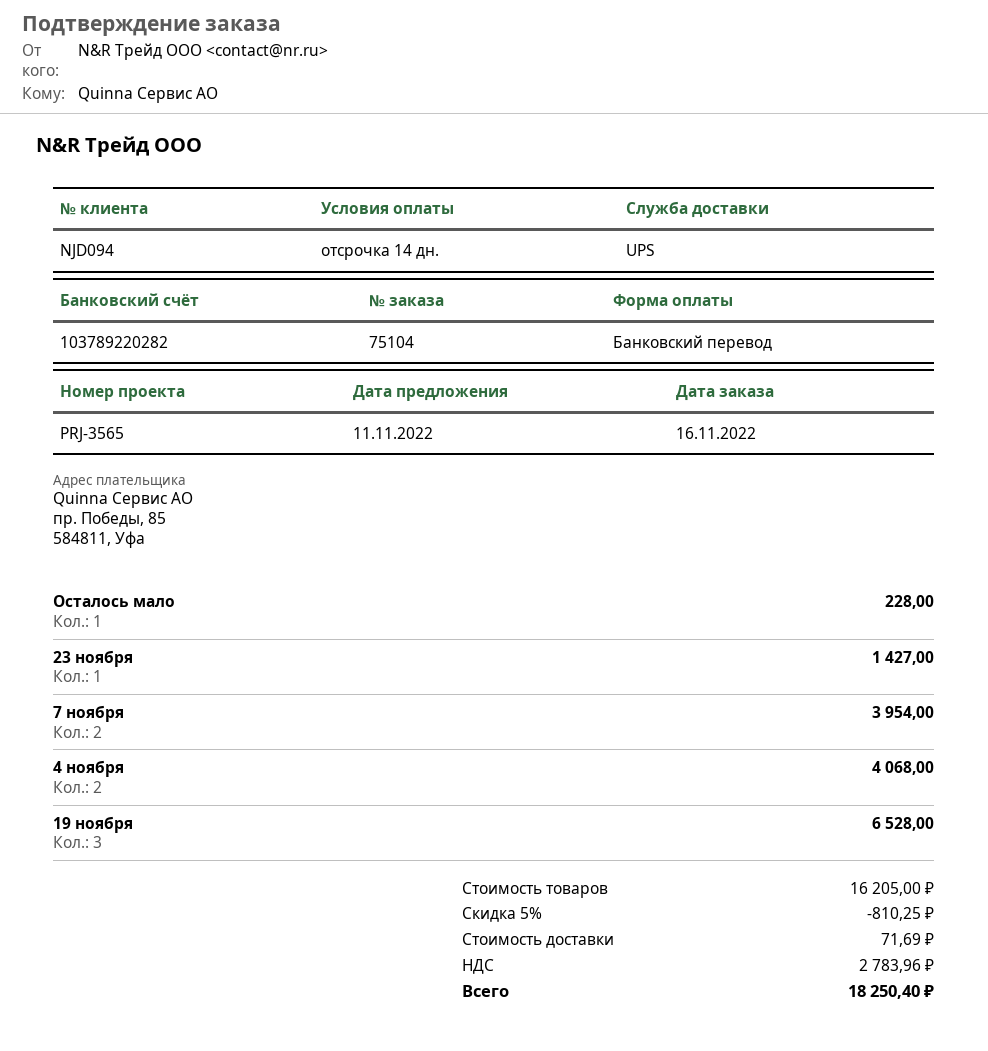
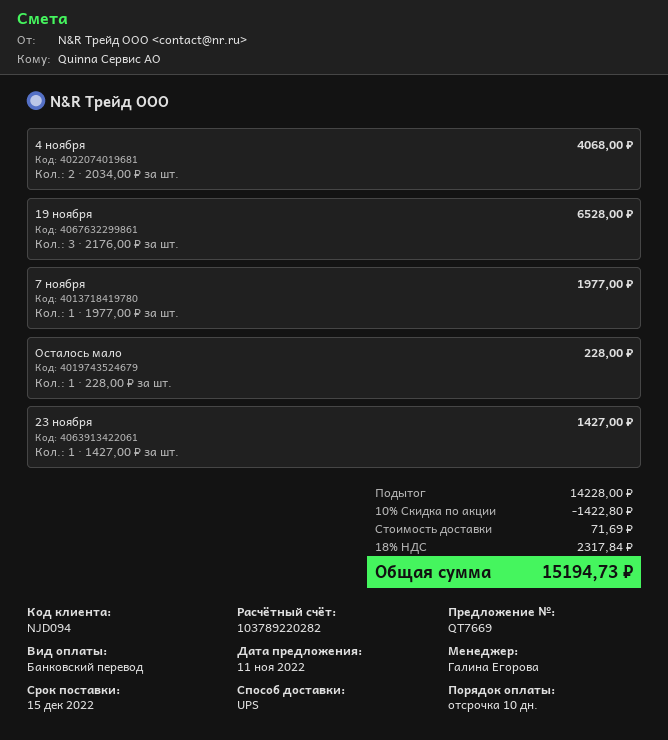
payment terms: 14 days -> 10 days
7 ноября: 2 for 3954.00 -> 1 for 1977.00
subtotal: 16205.00 -> 14228.00
discount: 5% = 810.25 -> 10% = 1422.80
tax: 2783.96 -> 2317.84
total: 18250.40 -> 15194.73

